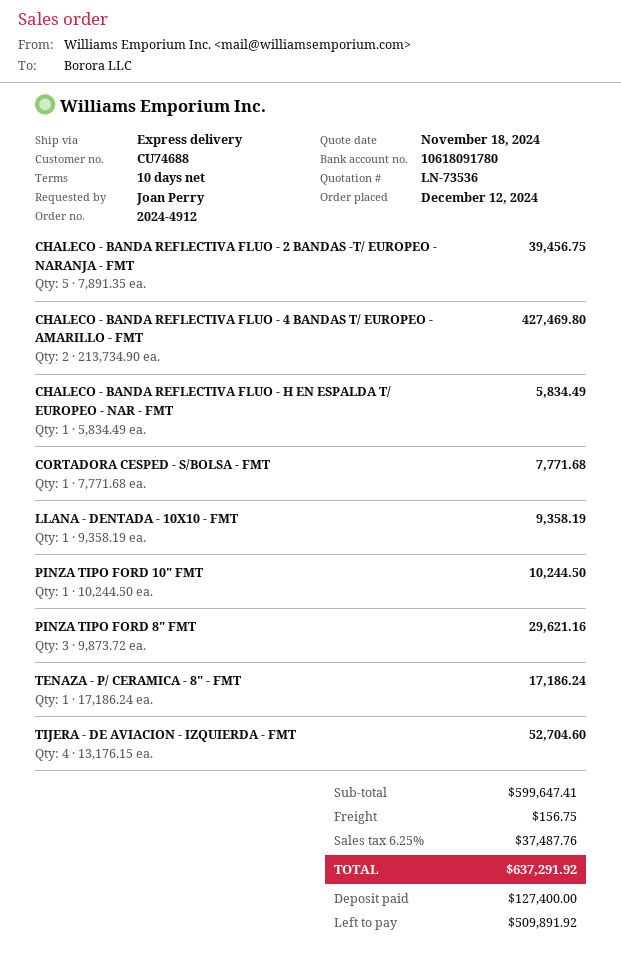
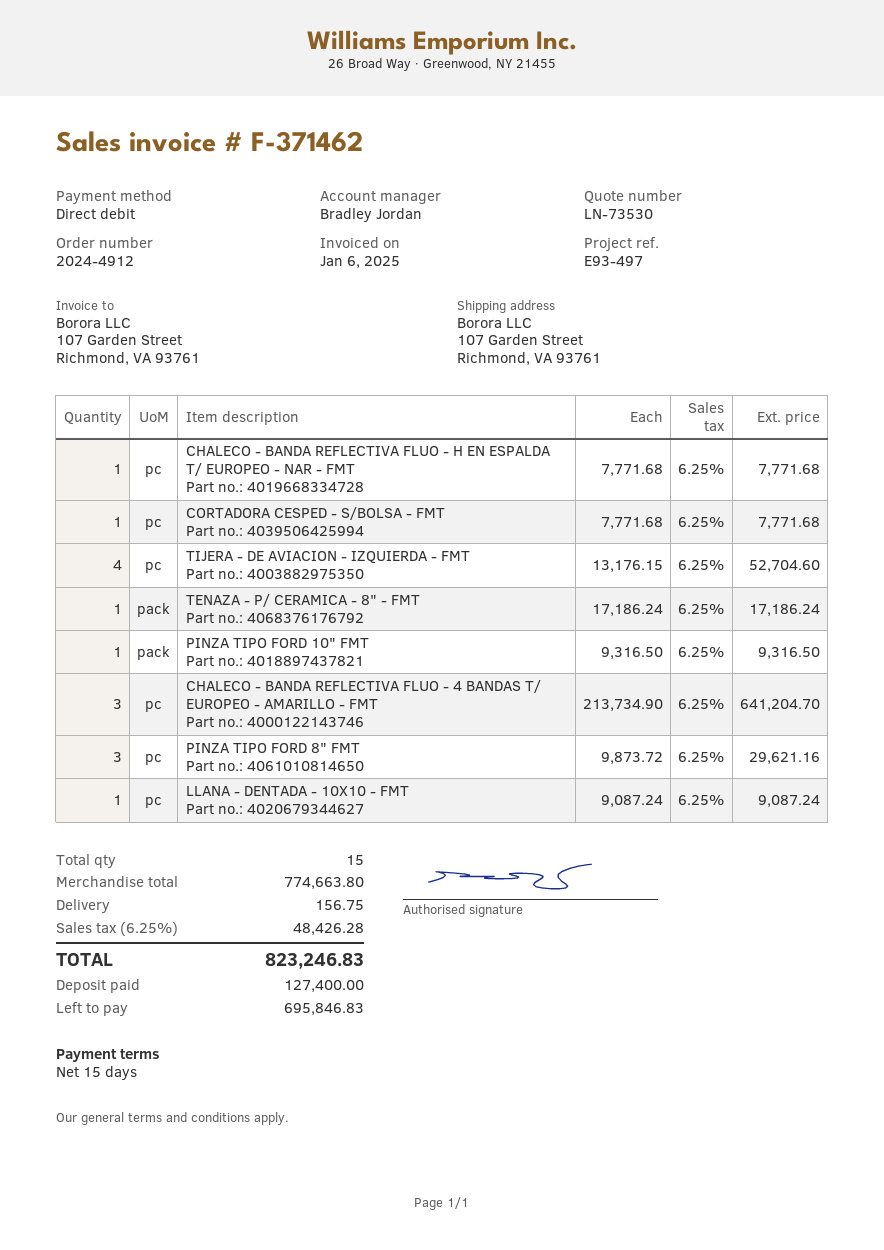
quote number: LN-73536 -> LN-73530
payment terms: 10 days -> 15 days
CHALECO - BANDA REFLECTIVA FLUO - 2 BANDAS -T/ EUROPEO - NARANJA - FMT: 5 x 7891.35 = 39456.75 -> none
CHALECO - BANDA REFLECTIVA FLUO - 4 BANDAS T/ EUROPEO - AMARILLO - FMT: 2 x 213734.90 = 427469.80 -> 3 x 213734.90 = 641204.70
CHALECO - BANDA REFLECTIVA FLUO - H EN ESPALDA T/ EUROPEO - NAR - FMT: 1 x 5834.49 = 5834.49 -> 1 x 7771.68 = 7771.68
LLANA - DENTADA - 10X10 - FMT: 1 x 9358.19 = 9358.19 -> 1 x 9087.24 = 9087.24
PINZA TIPO FORD 10" FMT: 1 x 10244.50 = 10244.50 -> 1 x 9316.50 = 9316.50
subtotal: 599647.41 -> 774663.80
tax: 6.25% = 37487.76 -> 6.25% = 48426.28
total: 637291.92 -> 823246.83
balance: 509891.92 -> 695846.83

